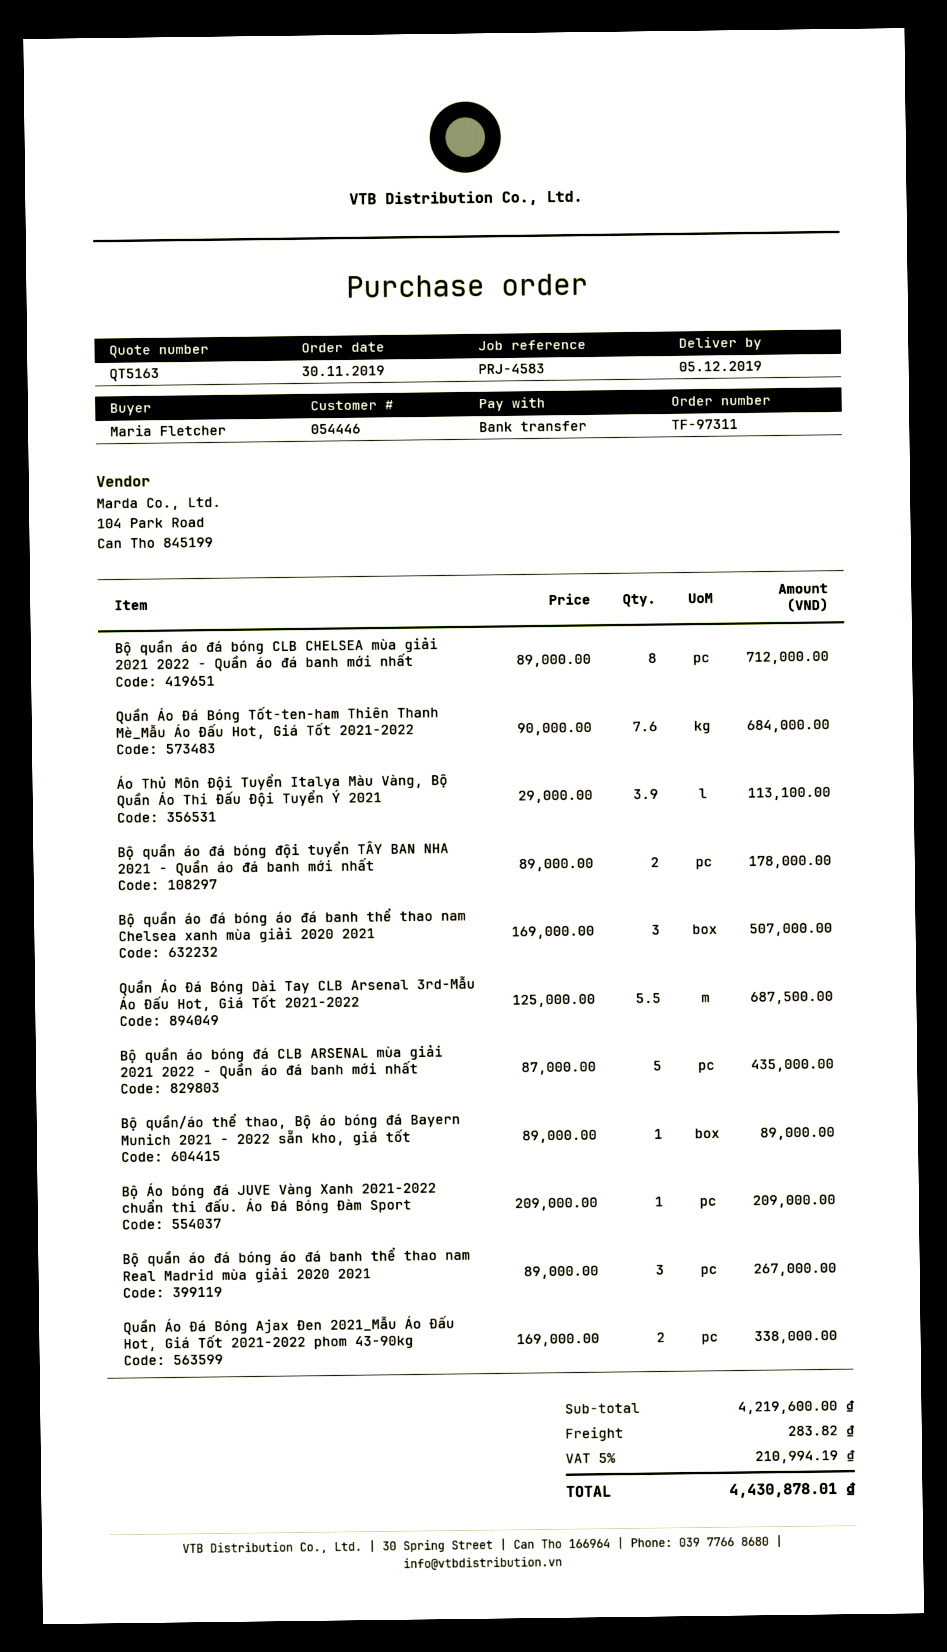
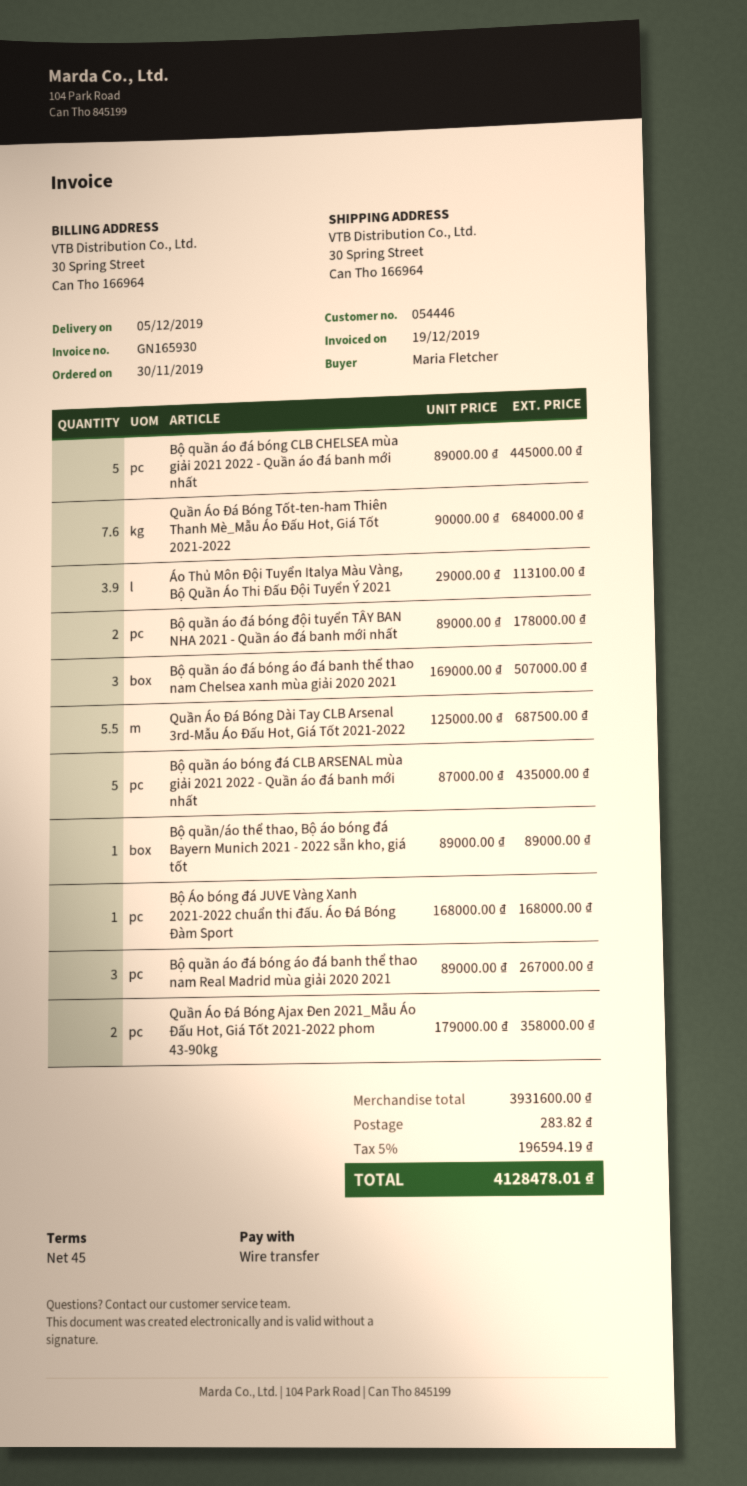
Bộ quần áo đá bóng CLB CHELSEA mùa giải 2021 2022 - Quần áo đá banh mới nhất: 8 x 89000.00 = 712000.00 -> 5 x 89000.00 = 445000.00
Bộ Áo bóng đá JUVE Vàng Xanh 2021-2022 chuẩn thi đấu. Áo Đá Bóng Đàm Sport: 1 x 209000.00 = 209000.00 -> 1 x 168000.00 = 168000.00
Quần Áo Đá Bóng Ajax Đen 2021_Mẫu Áo Đấu Hot, Giá Tốt 2021-2022 phom 43-90kg: 2 x 169000.00 = 338000.00 -> 2 x 179000.00 = 358000.00
subtotal: 4219600.00 -> 3931600.00
tax: 5% = 210994.19 -> 5% = 196594.19
total: 4430878.01 -> 4128478.01

